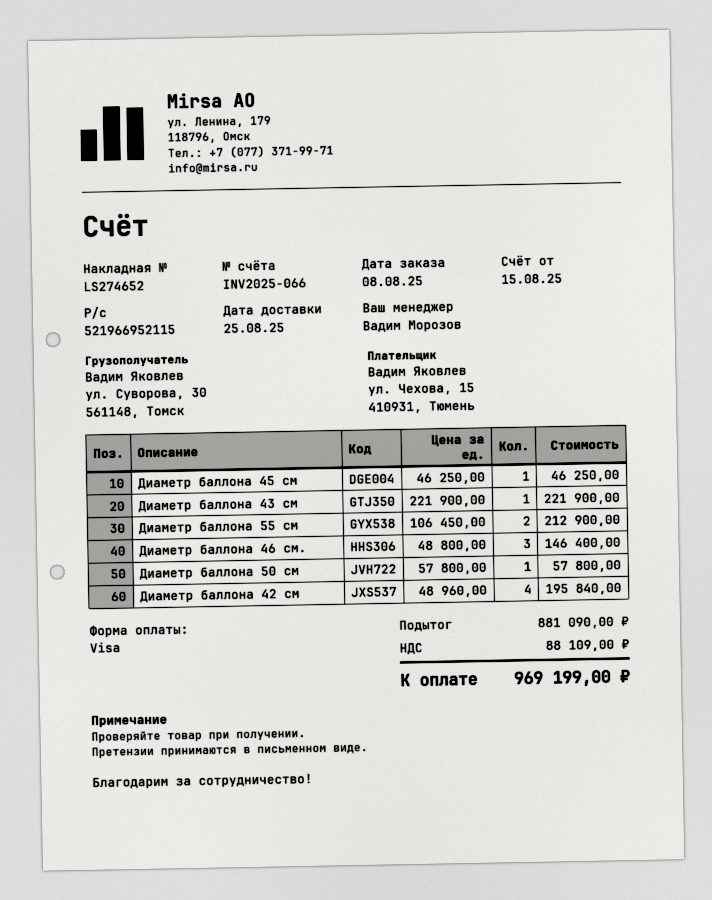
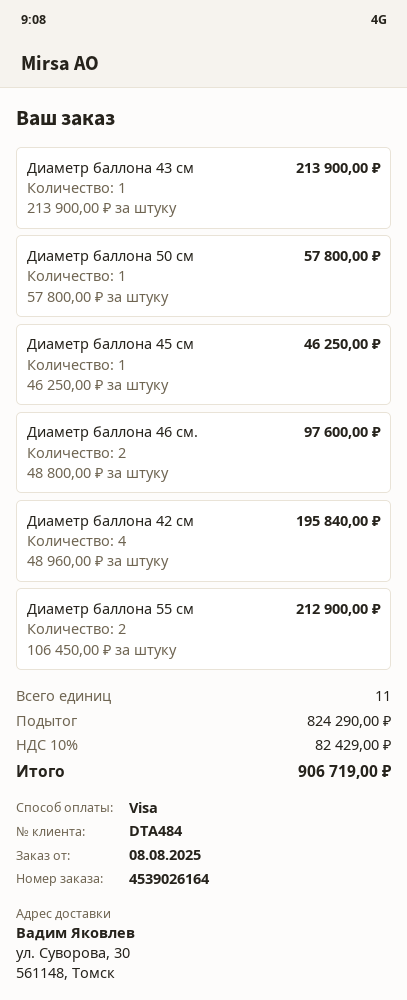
Диаметр баллона 43 см: 1 x 221900.00 = 221900.00 -> 1 x 213900.00 = 213900.00
Диаметр баллона 46 см.: 3 x 48800.00 = 146400.00 -> 2 x 48800.00 = 97600.00
subtotal: 881090.00 -> 824290.00
tax: 88109.00 -> 82429.00
total: 969199.00 -> 906719.00

